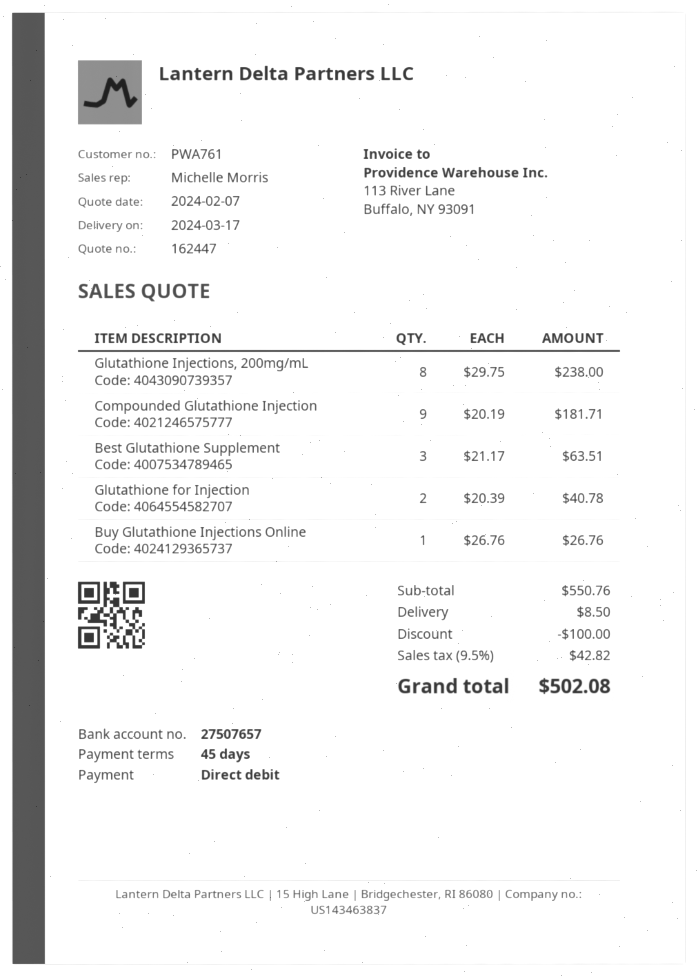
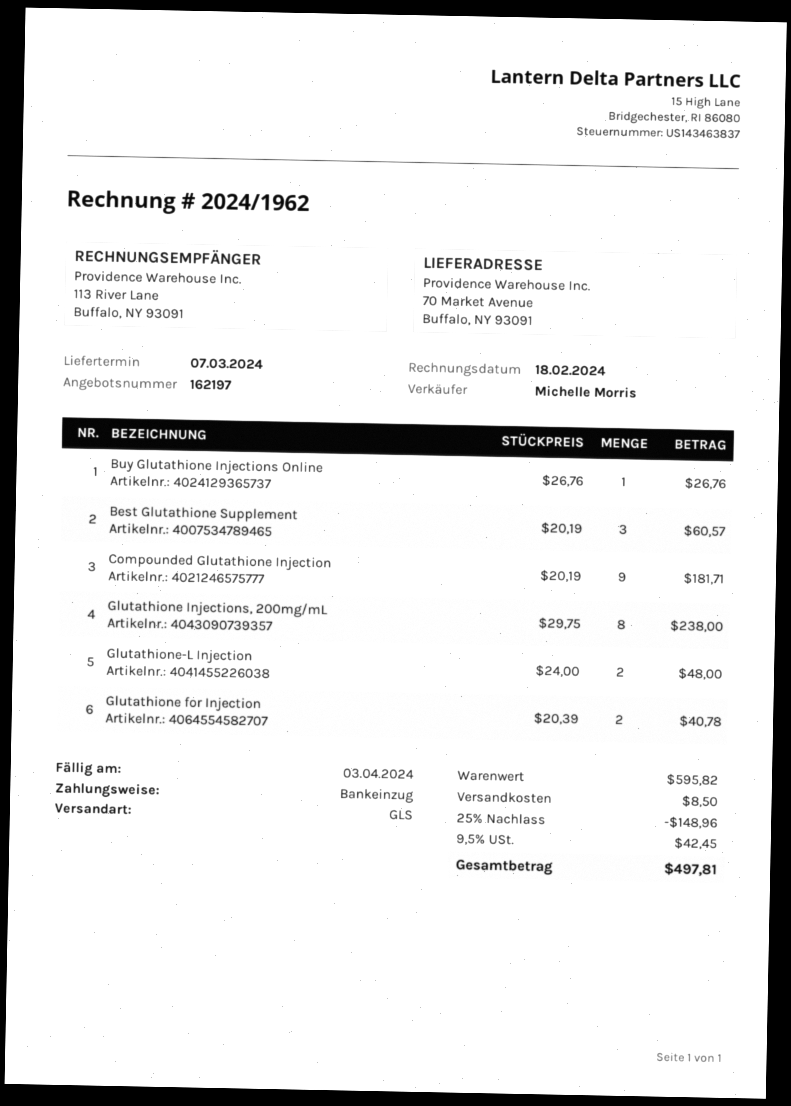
quote number: 162447 -> 162197
delivery date: 2024-03-17 -> 2024-03-07
Best Glutathione Supplement: 3 x 21.17 = 63.51 -> 3 x 20.19 = 60.57
Glutathione-L Injection: none -> 2 x 24.00 = 48.00
subtotal: 550.76 -> 595.82
discount: 100.00 -> 148.96
tax: 9.5% = 42.82 -> 9.5% = 42.45
total: 502.08 -> 497.81

